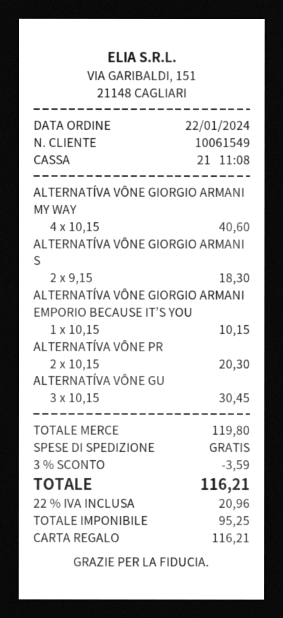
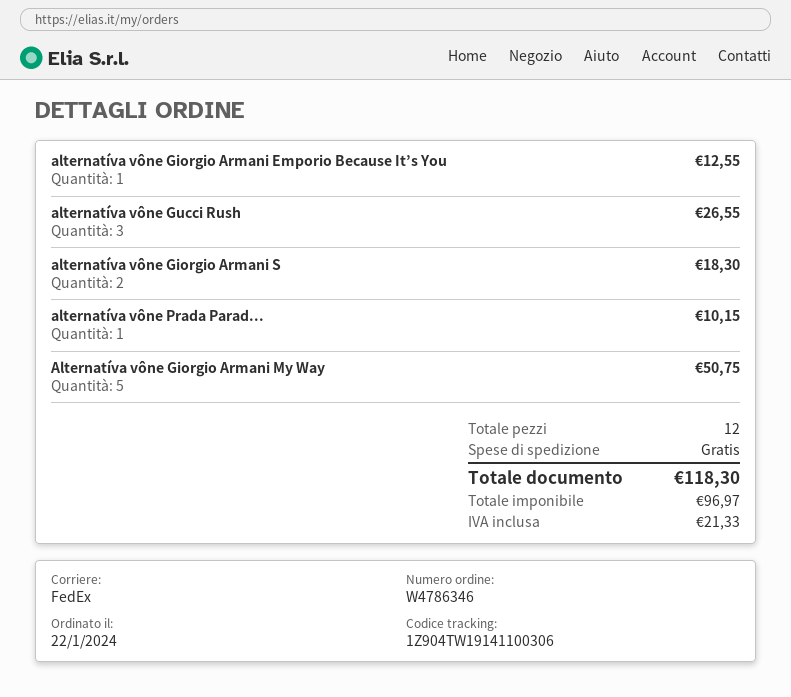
ALTERNATÍVA VÔNE GIORGIO ARMANI MY WAY: 4 for 40.60 -> 5 for 50.75
ALTERNATÍVA VÔNE GIORGIO ARMANI EMPORIO BECAUSE IT’S YOU: 1 for 10.15 -> 1 for 12.55
ALTERNATÍVA VÔNE PR: 2 for 20.30 -> 1 for 10.15
ALTERNATÍVA VÔNE GU: 3 for 30.45 -> 3 for 26.55
discount: 3% = 3.59 -> none
net: 95.25 -> 96.97
tax: 20.96 -> 21.33
total: 116.21 -> 118.30

